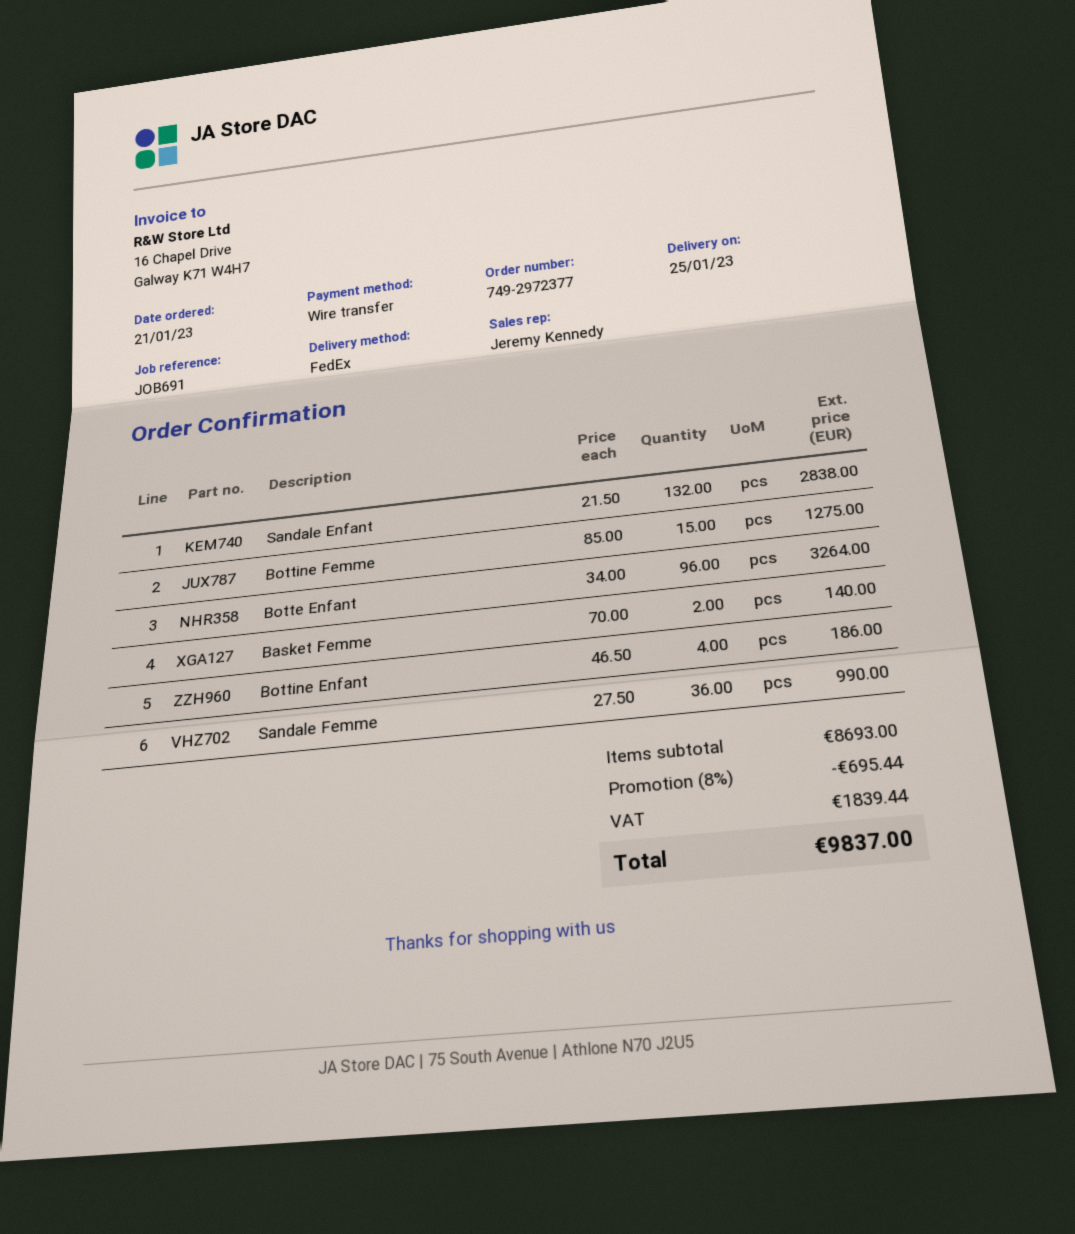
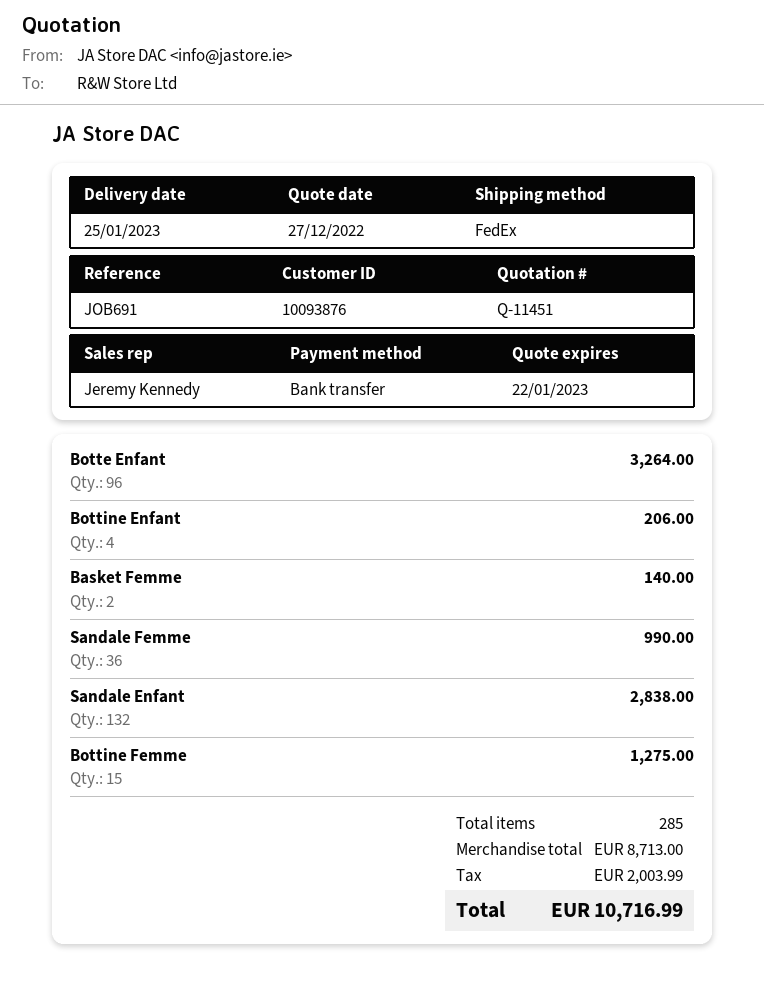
Bottine Enfant: 4 for 186.00 -> 4 for 206.00
subtotal: 8693.00 -> 8713.00
discount: 8% = 695.44 -> none
tax: 1839.44 -> 2003.99
total: 9837.00 -> 10716.99

